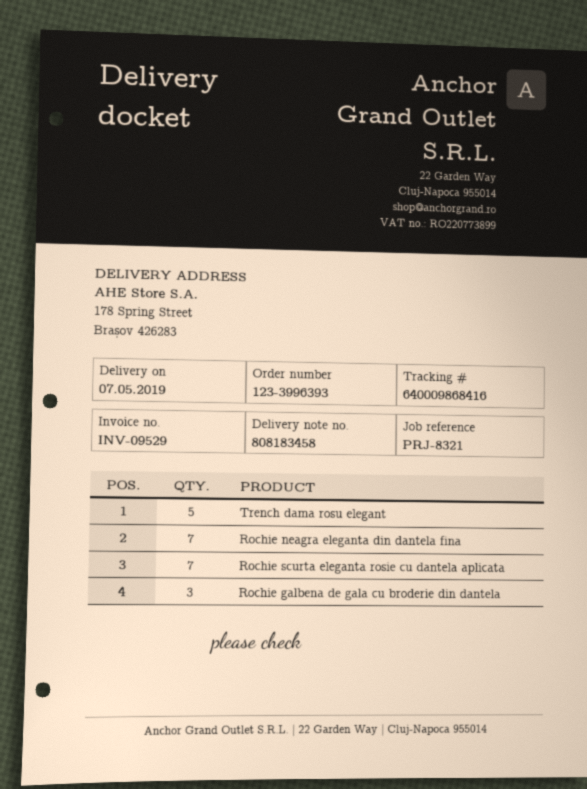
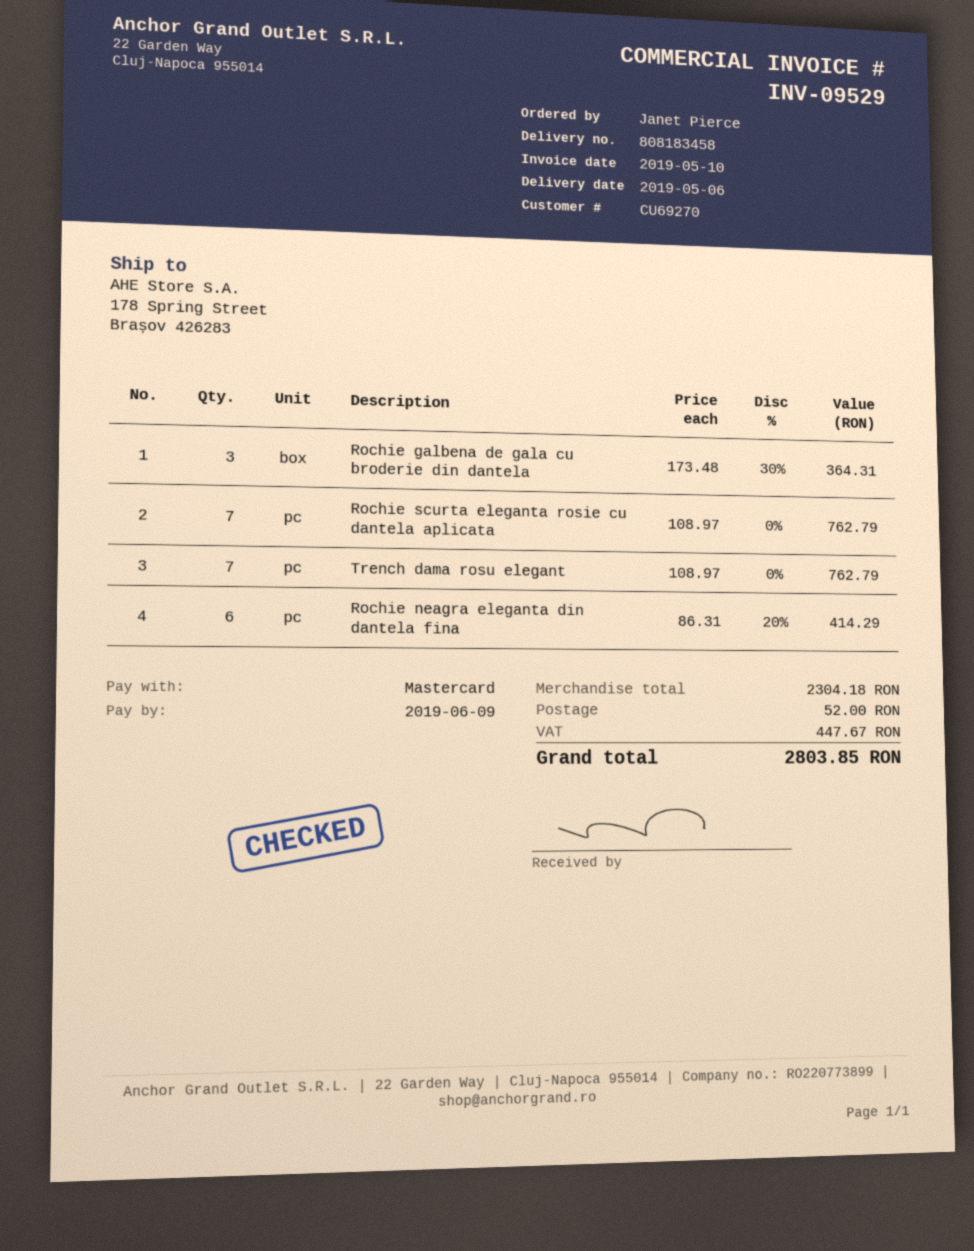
delivery date: 2019-05-07 -> 2019-05-06
Trench dama rosu elegant: 5 -> 7
Rochie neagra eleganta din dantela fina: 7 -> 6

